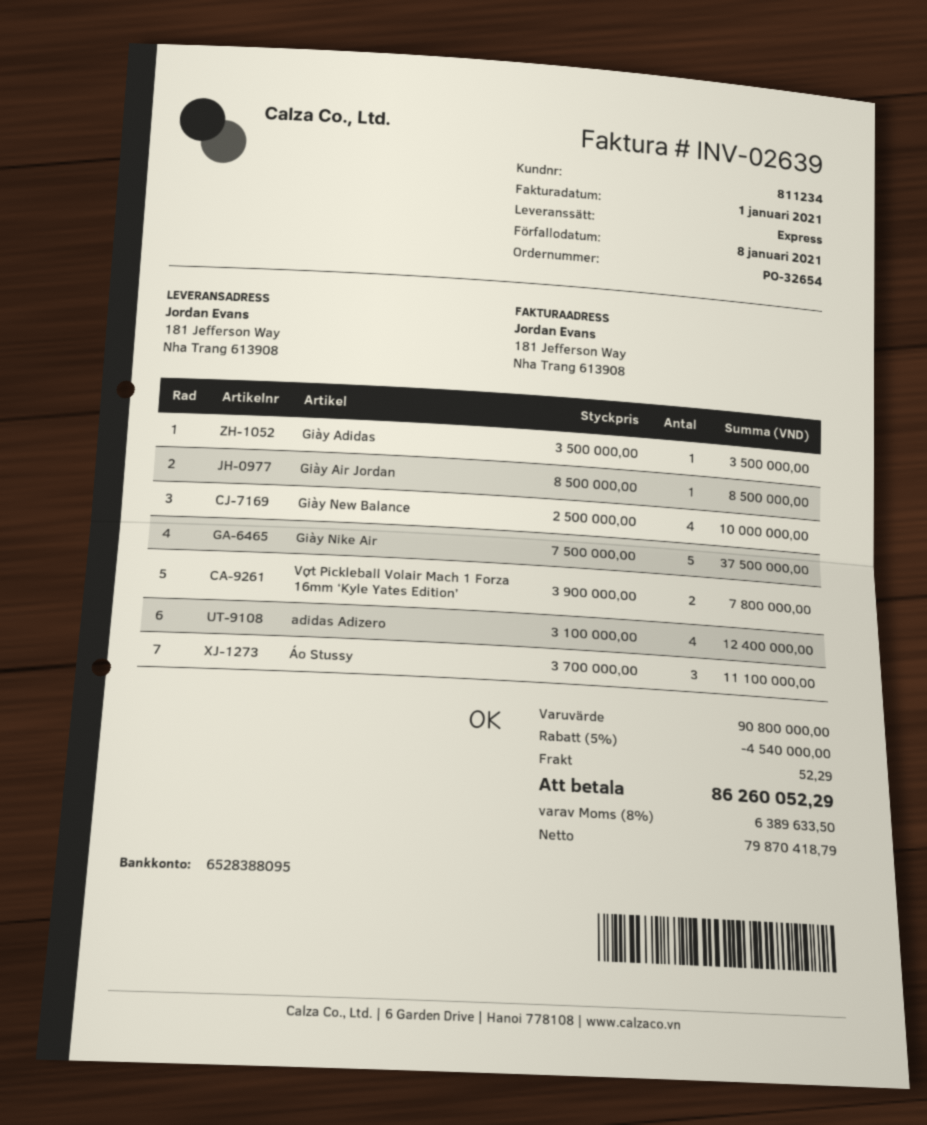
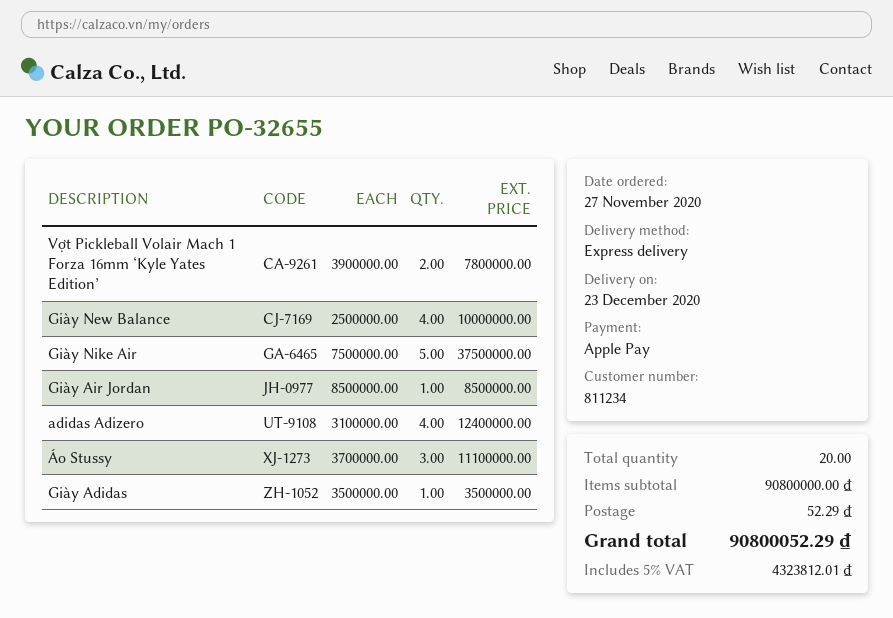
order number: PO-32654 -> PO-32655
discount: 5% = 4540000.00 -> none
tax: 8% = 6389633.50 -> 5% = 4323812.01
total: 86260052.29 -> 90800052.29

